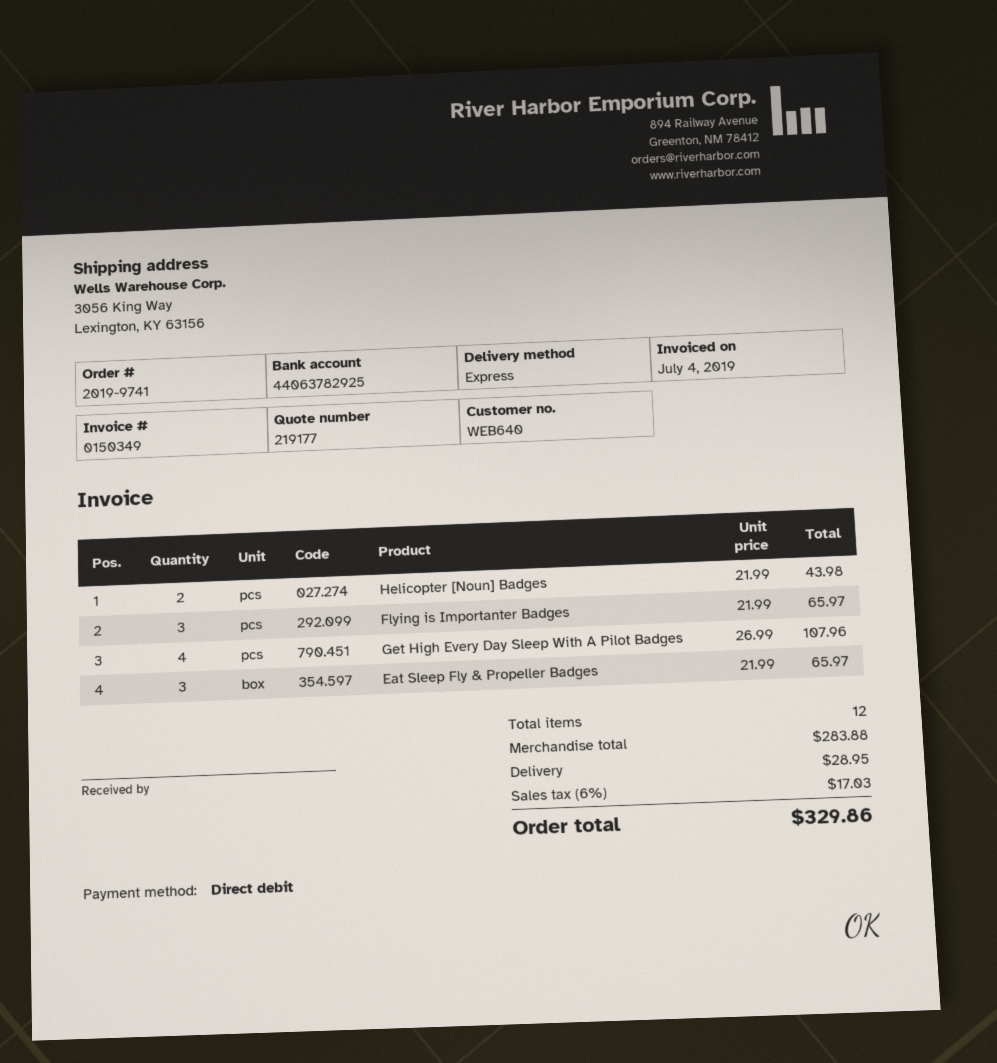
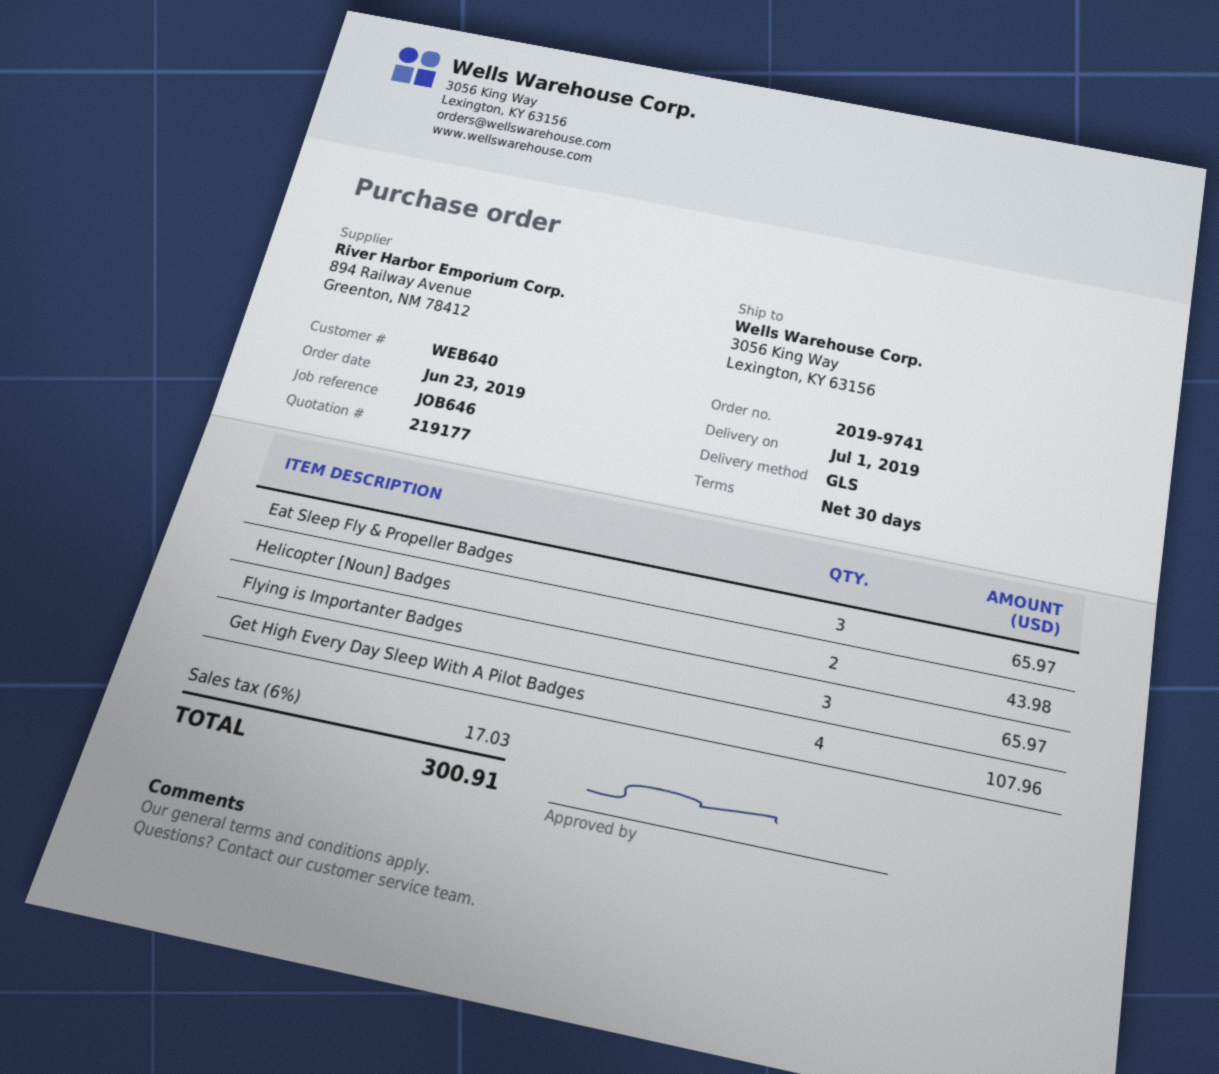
shipping method: express -> GLS
shipping: 28.95 -> none
total: 329.86 -> 300.91

